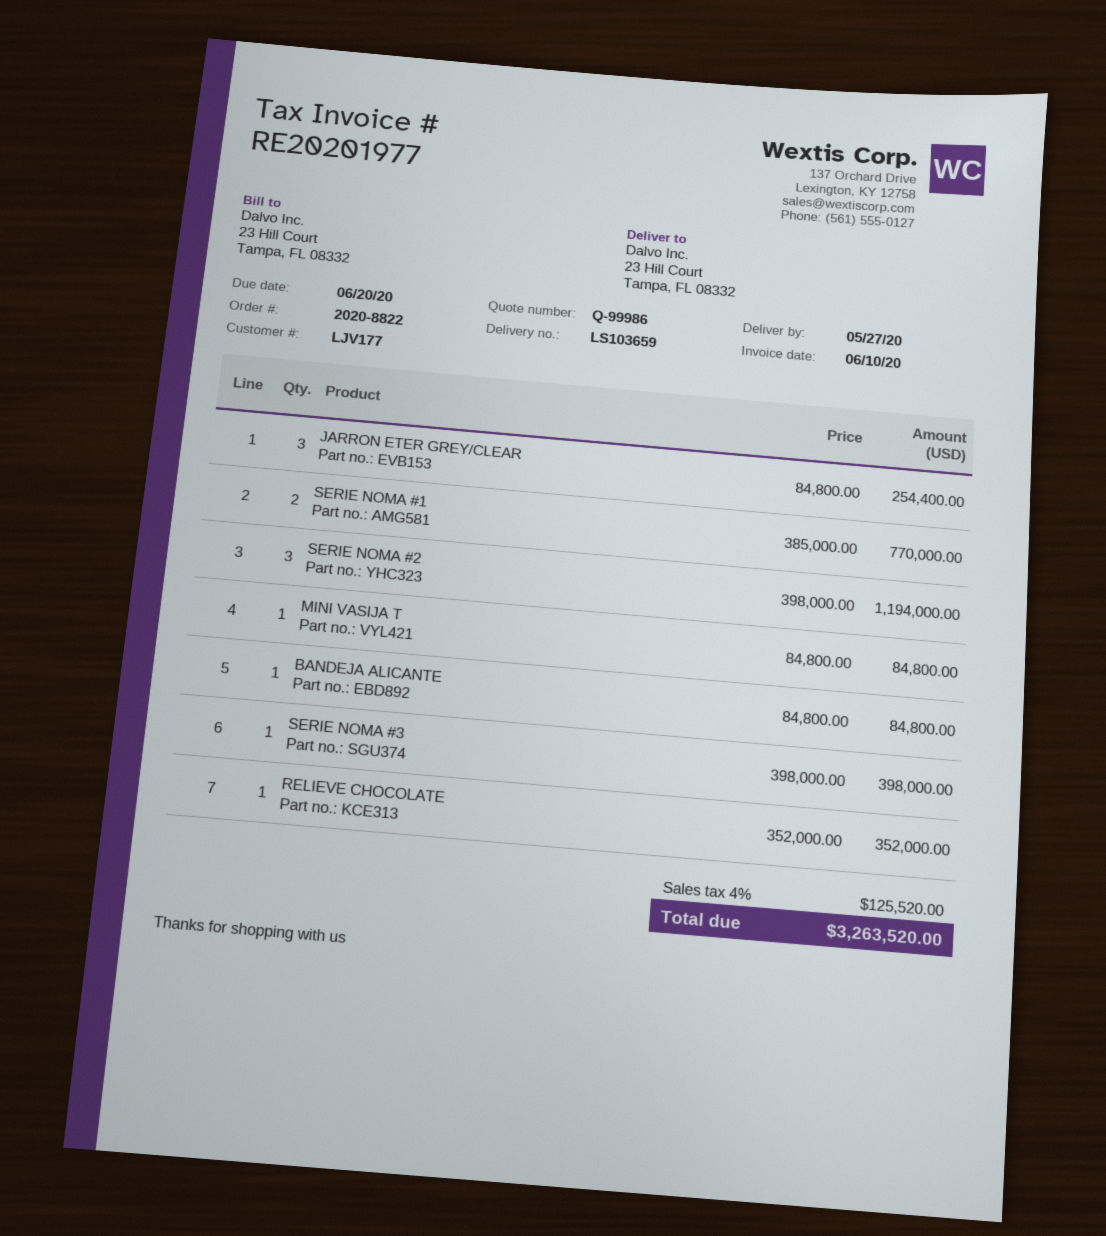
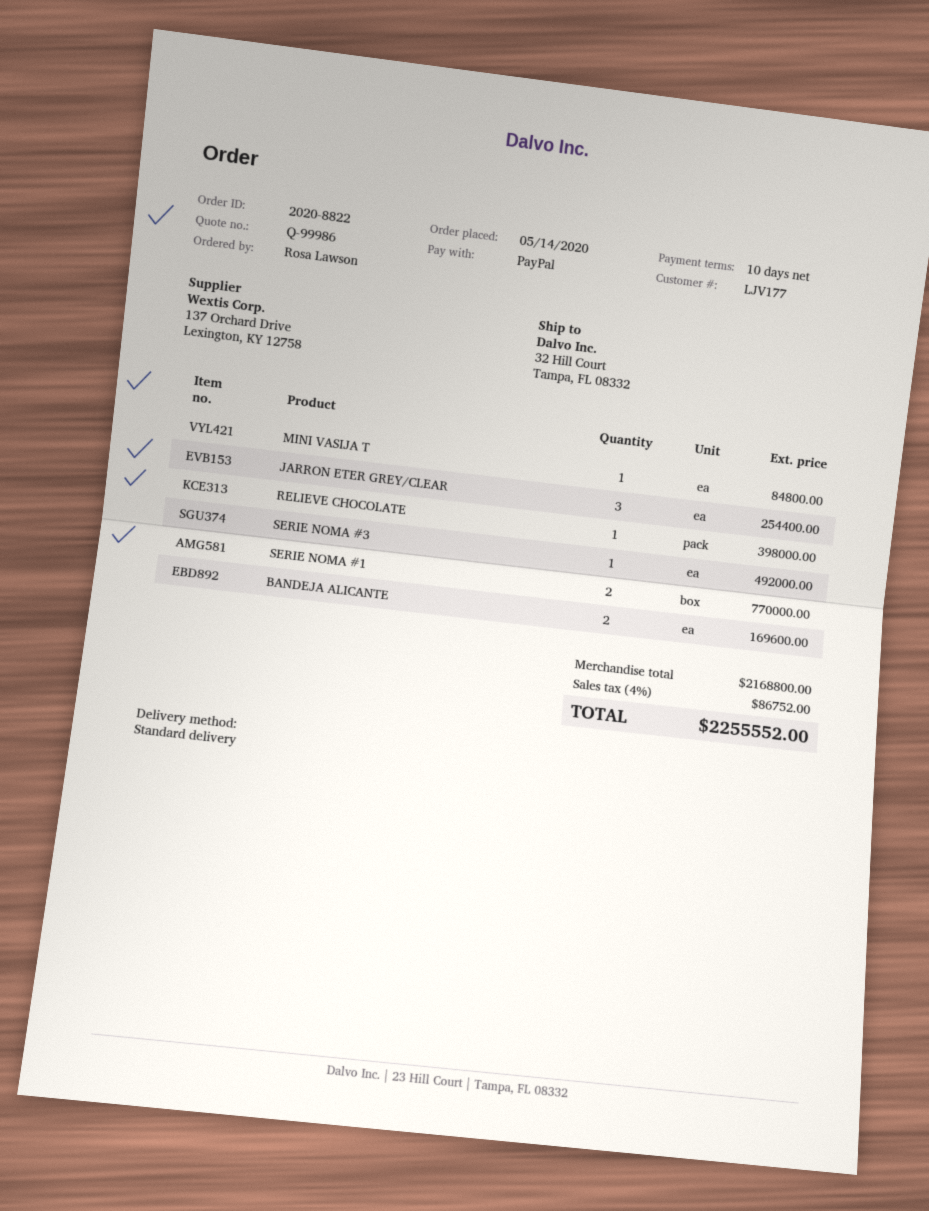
ship to: 23 Hill Court, Tampa, FL 08332 -> 32 Hill Court, Tampa, FL 08332
SERIE NOMA #2: 3 for 1194000.00 -> none
BANDEJA ALICANTE: 1 for 84800.00 -> 2 for 169600.00
SERIE NOMA #3: 1 for 398000.00 -> 1 for 492000.00
RELIEVE CHOCOLATE: 1 for 352000.00 -> 1 for 398000.00
tax: 4% = 125520.00 -> 4% = 86752.00
total: 3263520.00 -> 2255552.00

